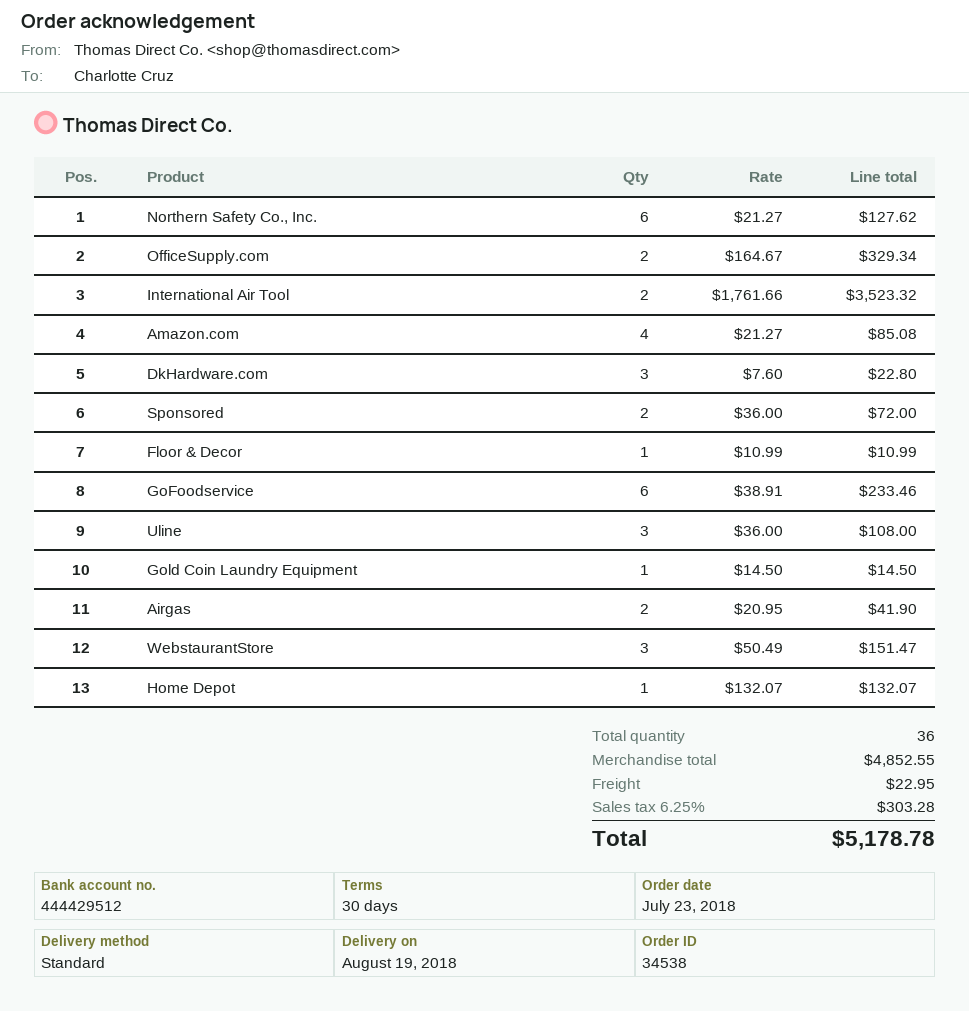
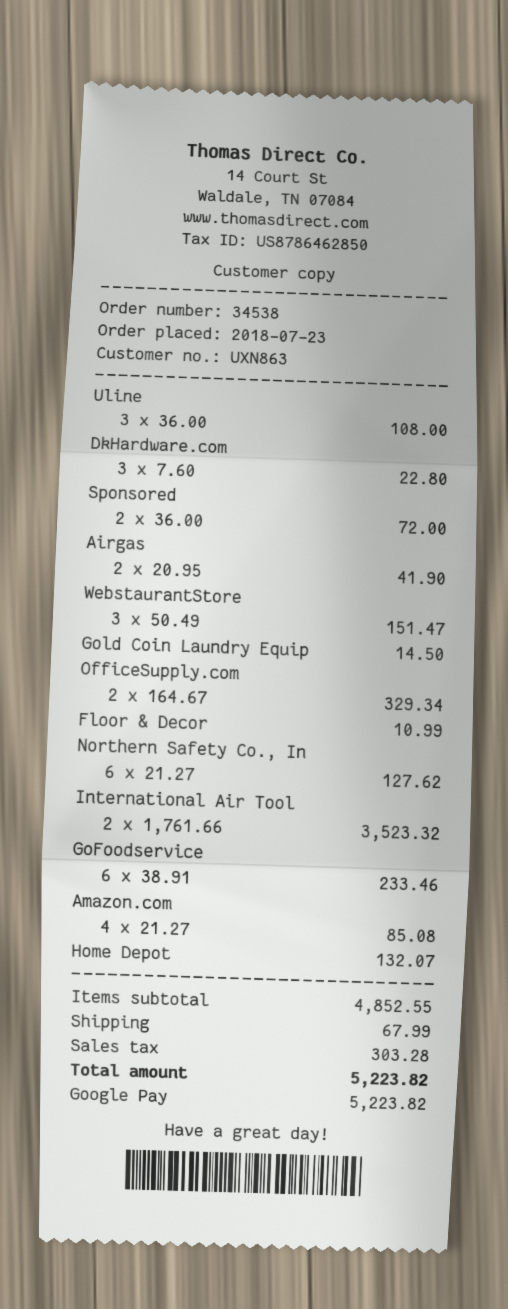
shipping: 22.95 -> 67.99
total: 5178.78 -> 5223.82

